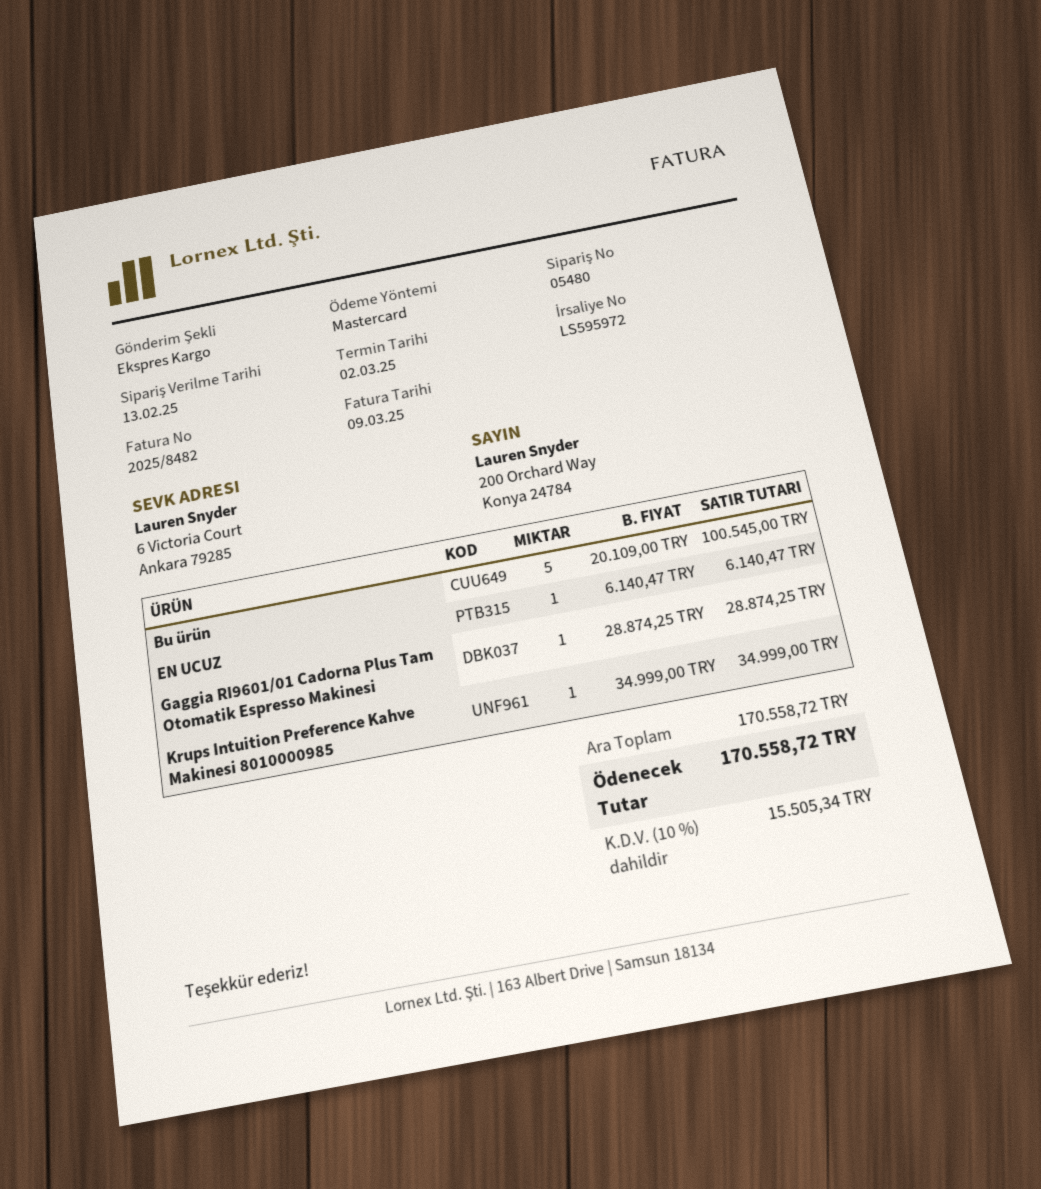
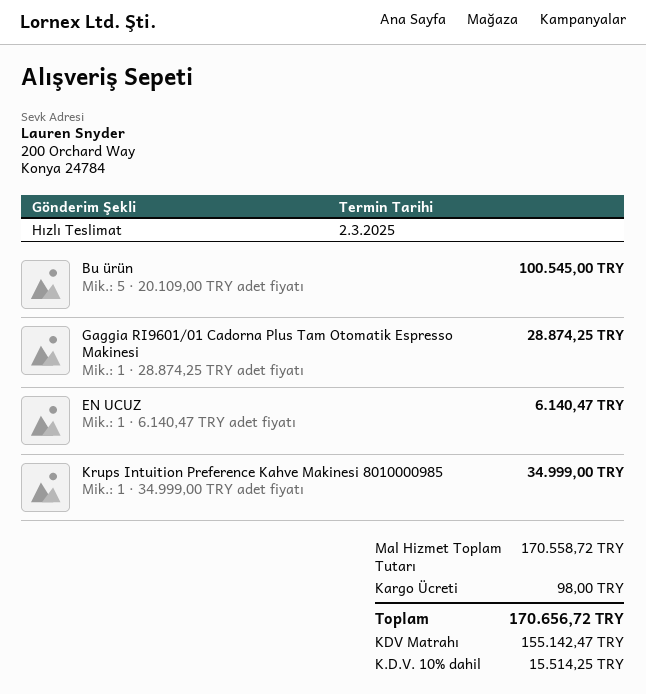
ship to: 6 Victoria Court, Ankara 79285 -> 200 Orchard Way, Konya 24784
shipping: none -> 98.00
tax: 10% = 15505.34 -> 10% = 15514.25
total: 170558.72 -> 170656.72

